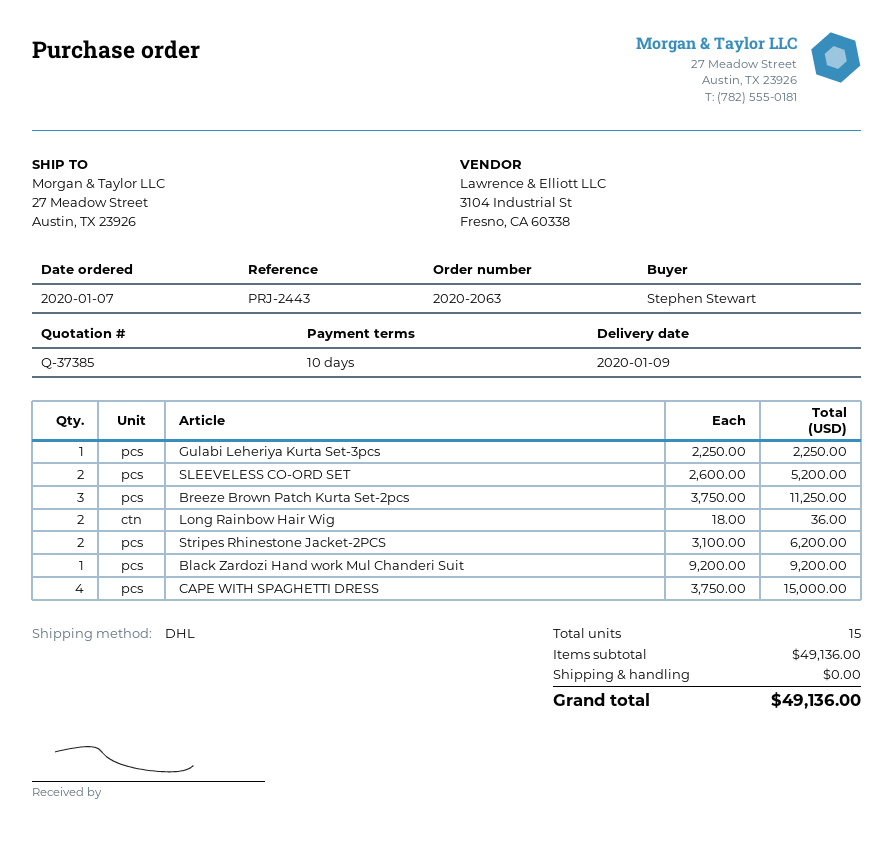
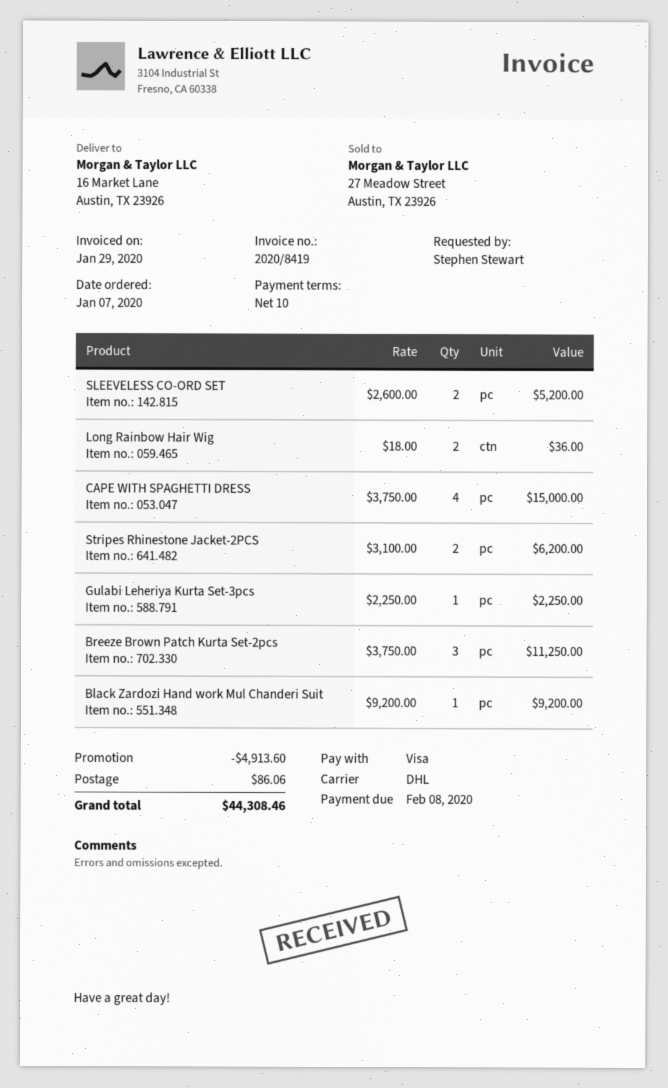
ship to: 27 Meadow Street, Austin, TX 23926 -> 16 Market Lane, Austin, TX 23926
discount: none -> 4913.60
shipping: 0.00 -> 86.06
total: 49136.00 -> 44308.46

